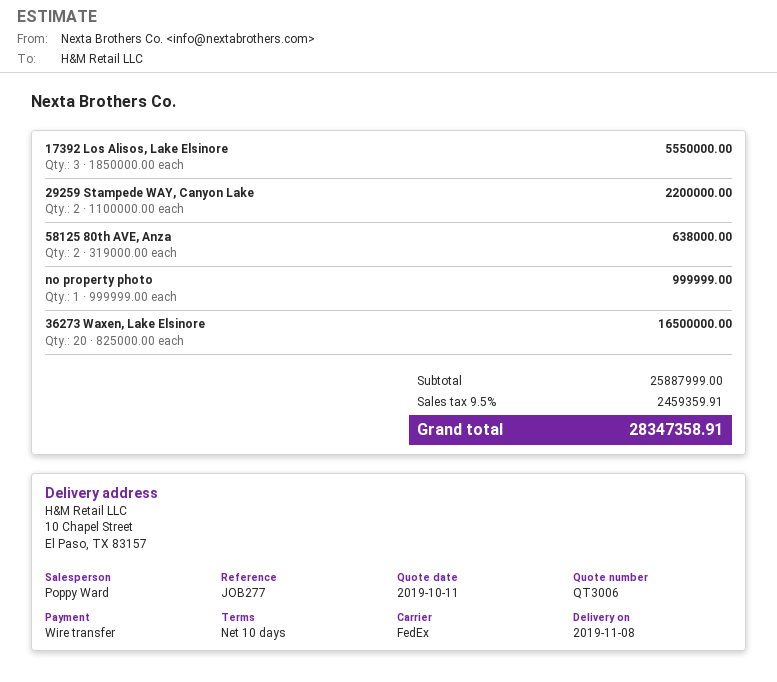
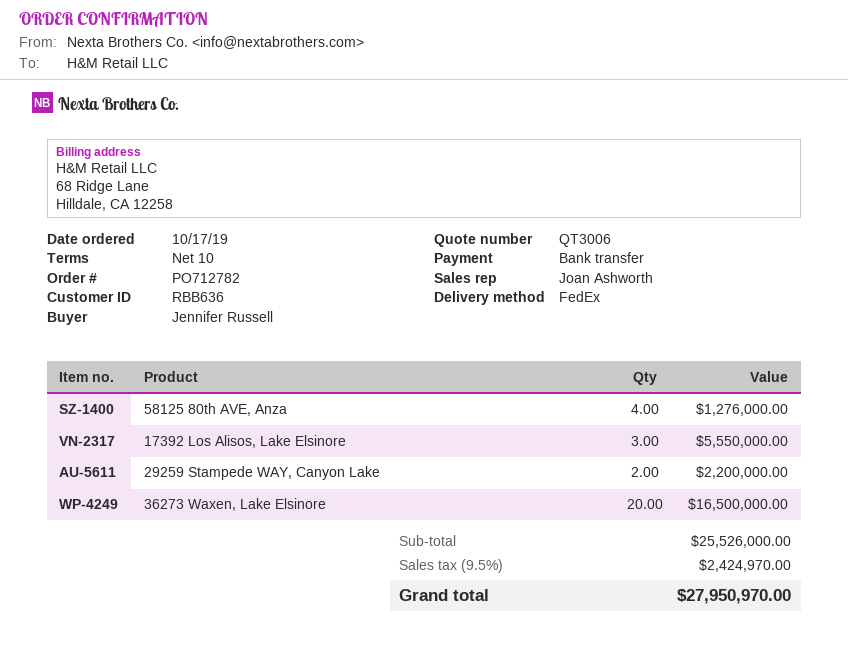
sales rep: Poppy Ward -> Joan Ashworth
58125 80th AVE, Anza: 2 for 638000.00 -> 4 for 1276000.00
no property photo: 1 for 999999.00 -> none
subtotal: 25887999.00 -> 25526000.00
tax: 9.5% = 2459359.91 -> 9.5% = 2424970.00
total: 28347358.91 -> 27950970.00

